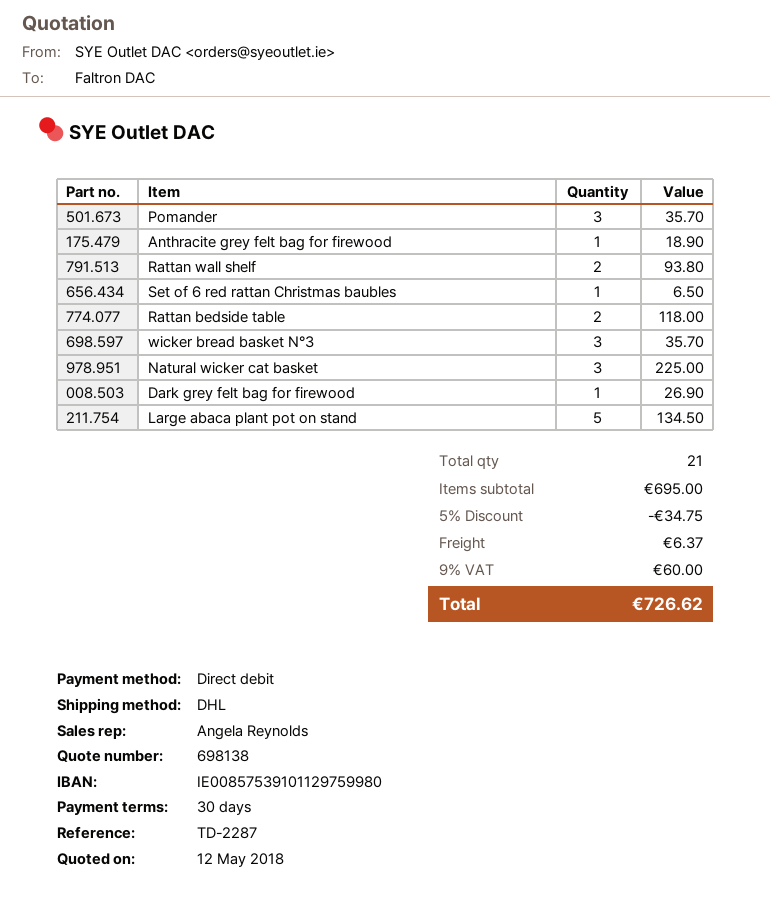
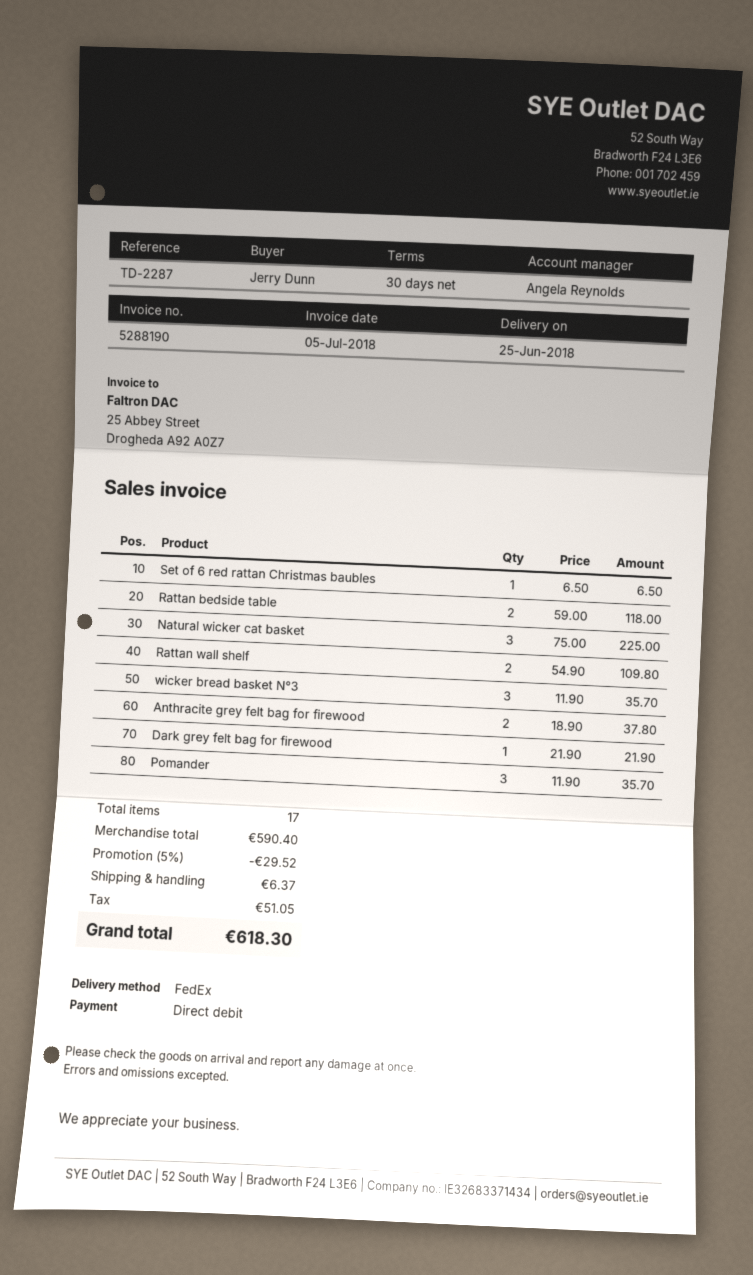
shipping method: DHL -> FedEx
Anthracite grey felt bag for firewood: 1 for 18.90 -> 2 for 37.80
Rattan wall shelf: 2 for 93.80 -> 2 for 109.80
Dark grey felt bag for firewood: 1 for 26.90 -> 1 for 21.90
Large abaca plant pot on stand: 5 for 134.50 -> none
total quantity: 21 -> 17
subtotal: 695.00 -> 590.40
discount: 5% = 34.75 -> 5% = 29.52
tax: 60.00 -> 51.05
total: 726.62 -> 618.30

